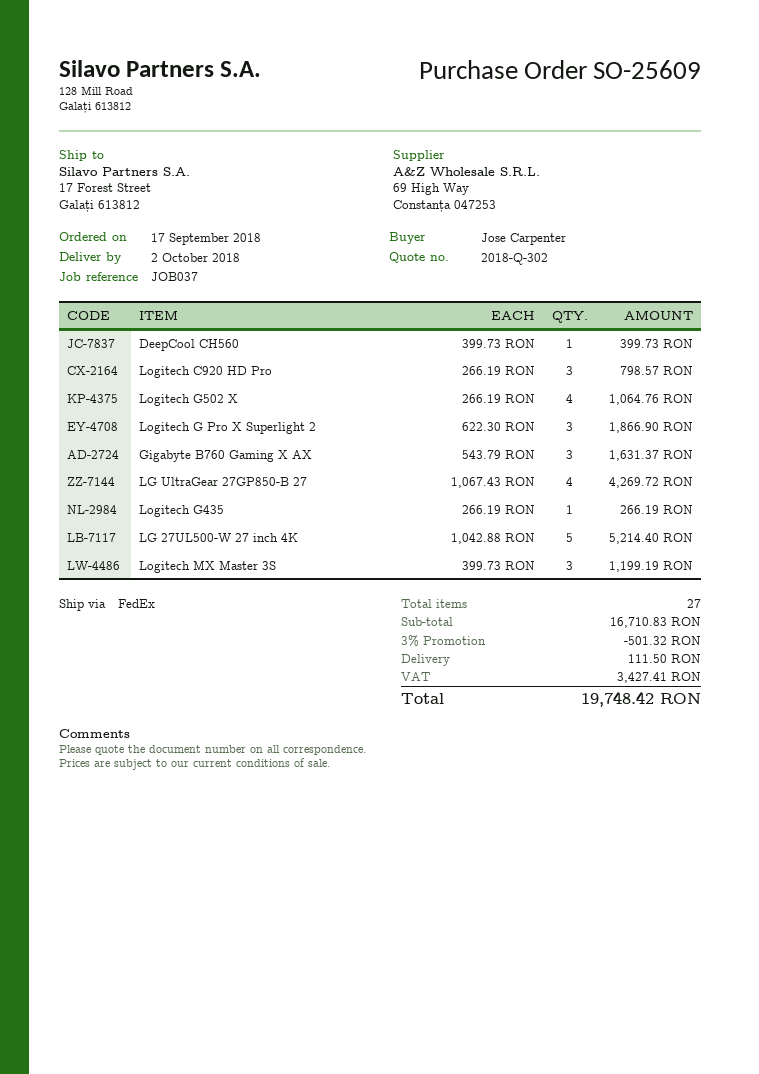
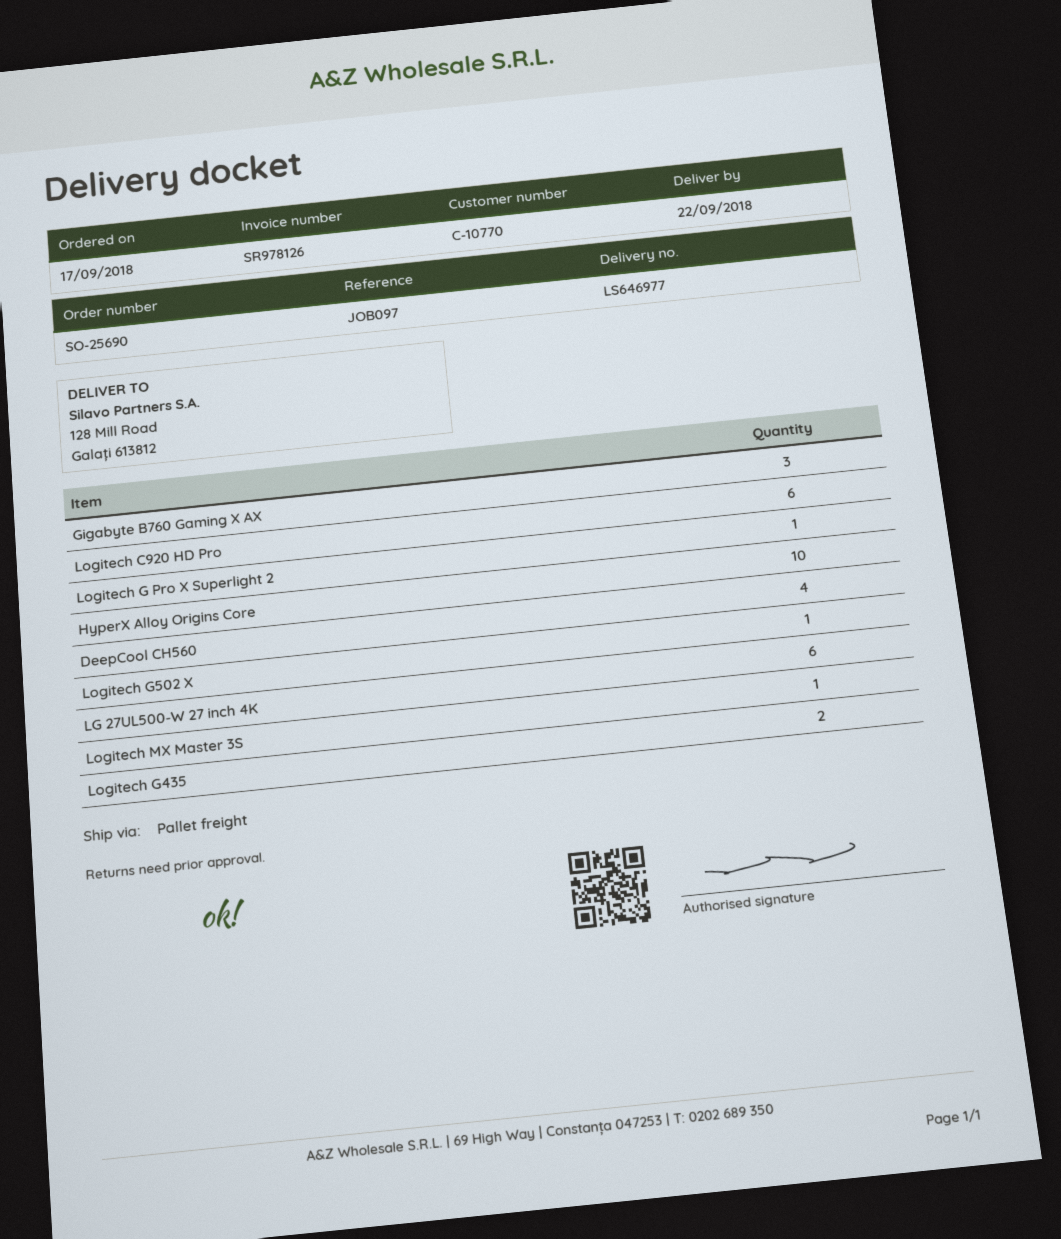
order number: SO-25609 -> SO-25690
delivery date: 2018-10-02 -> 2018-09-22
reference: JOB037 -> JOB097
shipping method: FedEx -> pallet freight
ship to: 17 Forest Street, Galați 613812 -> 128 Mill Road, Galați 613812
DeepCool CH560: 1 -> 4
Logitech C920 HD Pro: 3 -> 6
Logitech G502 X: 4 -> 1
Logitech G Pro X Superlight 2: 3 -> 1
LG UltraGear 27GP850-B 27: 4 -> none
Logitech G435: 1 -> 2
LG 27UL500-W 27 inch 4K: 5 -> 6
Logitech MX Master 3S: 3 -> 1
HyperX Alloy Origins Core: none -> 10

